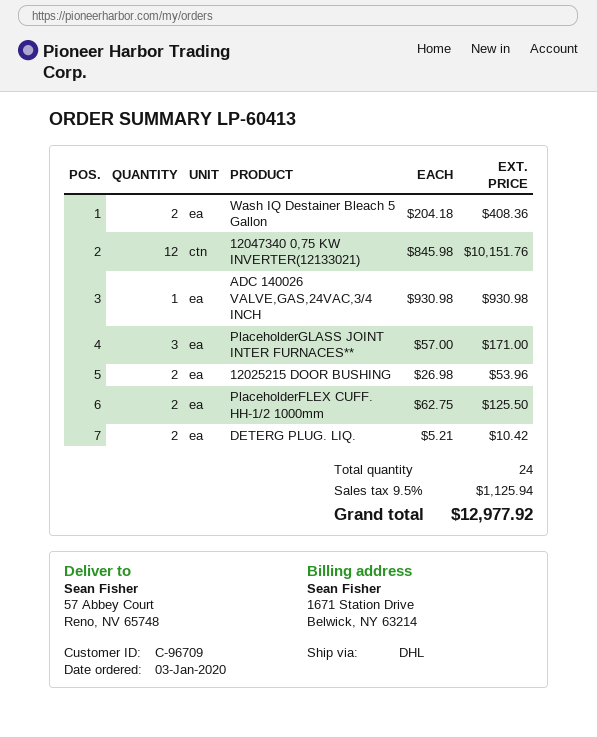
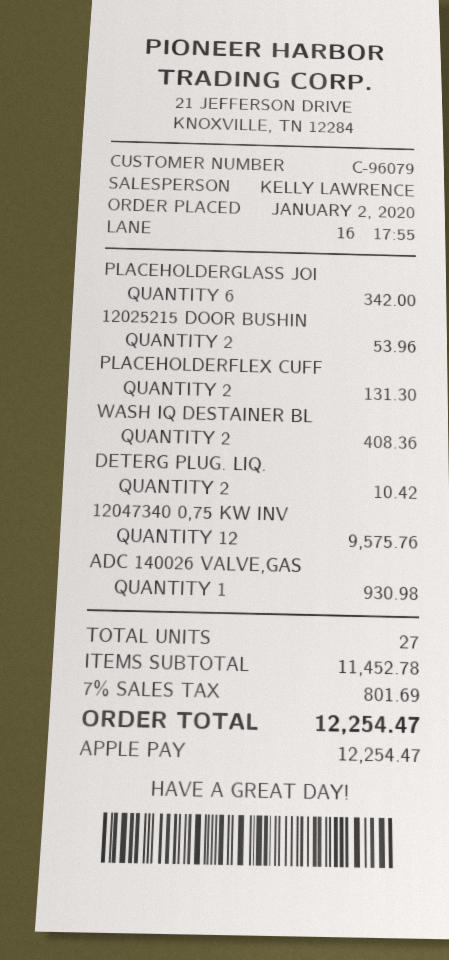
order date: 2020-01-03 -> 2020-01-02
customer number: C-96709 -> C-96079
12047340 0,75 KW INVERTER(12133021): 12 for 10151.76 -> 12 for 9575.76
PlaceholderGLASS JOINT INTER FURNACES**: 3 for 171.00 -> 6 for 342.00
PlaceholderFLEX CUFF. HH-1/2 1000mm: 2 for 125.50 -> 2 for 131.30
total quantity: 24 -> 27
tax: 9.5% = 1125.94 -> 7% = 801.69
total: 12977.92 -> 12254.47

